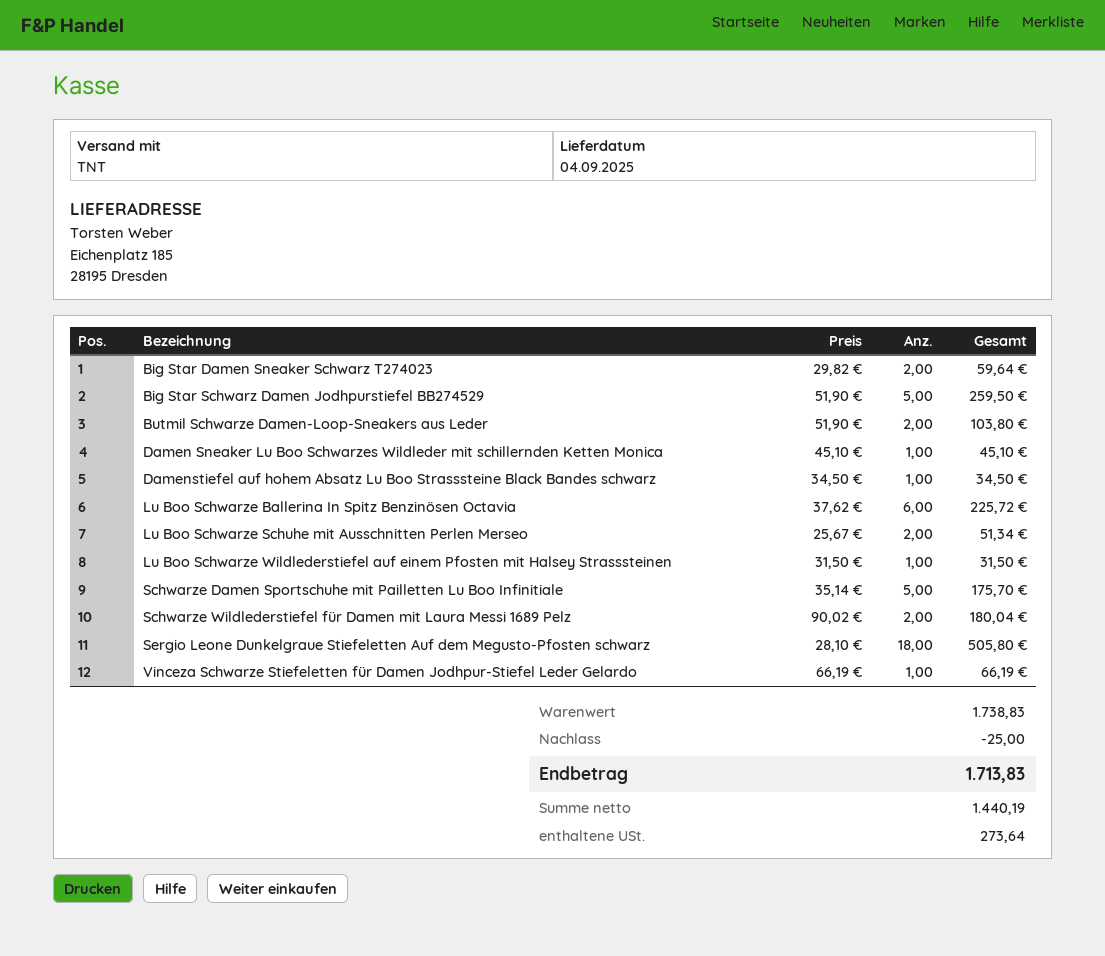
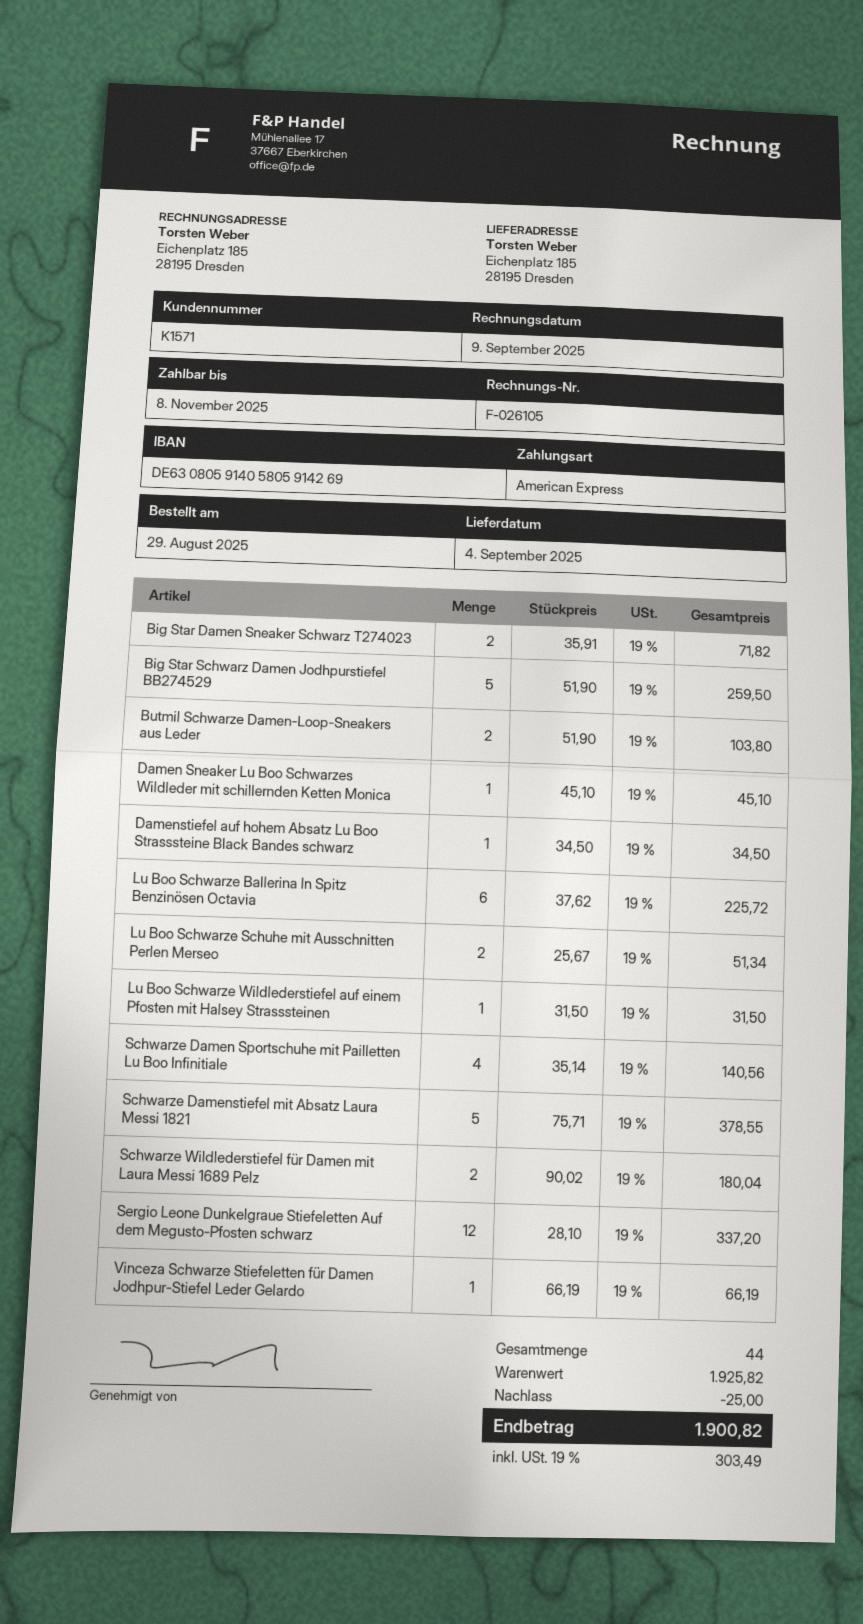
Big Star Damen Sneaker Schwarz T274023: 2 x 29.82 = 59.64 -> 2 x 35.91 = 71.82
Schwarze Damen Sportschuhe mit Pailletten Lu Boo Infinitiale: 5 x 35.14 = 175.70 -> 4 x 35.14 = 140.56
Sergio Leone Dunkelgraue Stiefeletten Auf dem Megusto-Pfosten schwarz: 18 x 28.10 = 505.80 -> 12 x 28.10 = 337.20
Schwarze Damenstiefel mit Absatz Laura Messi 1821: none -> 5 x 75.71 = 378.55
subtotal: 1738.83 -> 1925.82
tax: 273.64 -> 303.49
total: 1713.83 -> 1900.82

